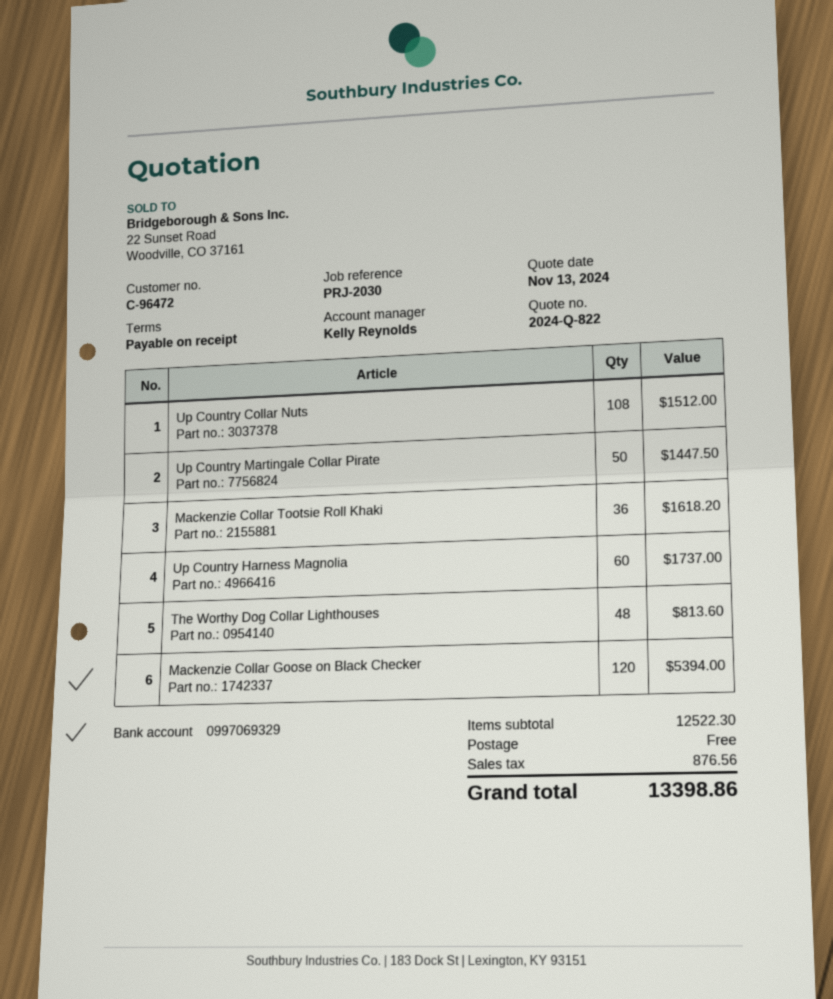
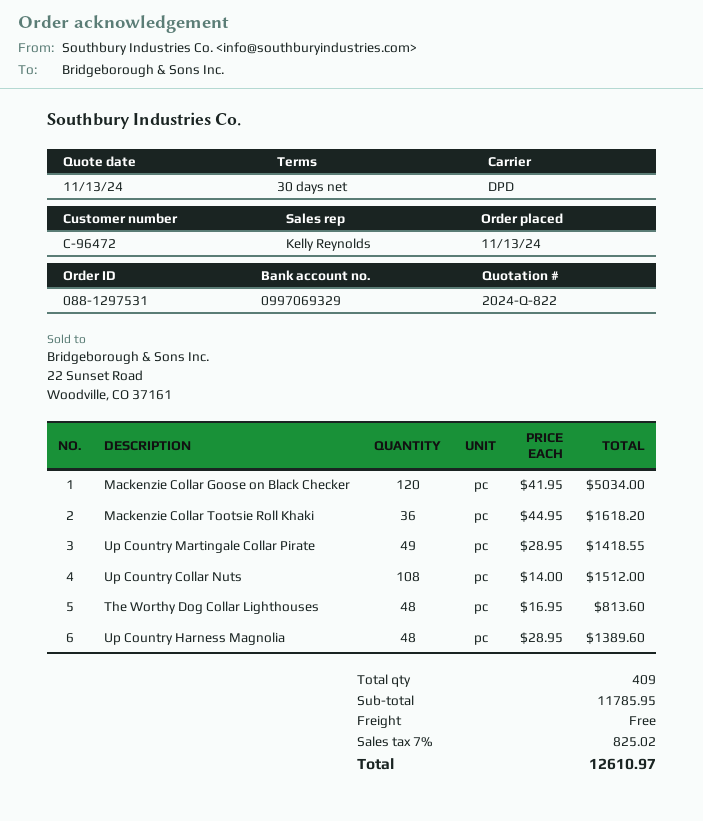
payment terms: on receipt -> 30 days
Up Country Martingale Collar Pirate: 50 for 1447.50 -> 49 for 1418.55
Up Country Harness Magnolia: 60 for 1737.00 -> 48 for 1389.60
Mackenzie Collar Goose on Black Checker: 120 for 5394.00 -> 120 for 5034.00
subtotal: 12522.30 -> 11785.95
tax: 876.56 -> 825.02
total: 13398.86 -> 12610.97

